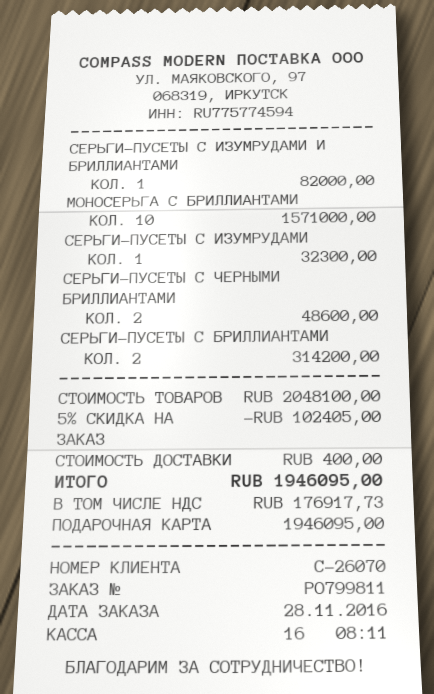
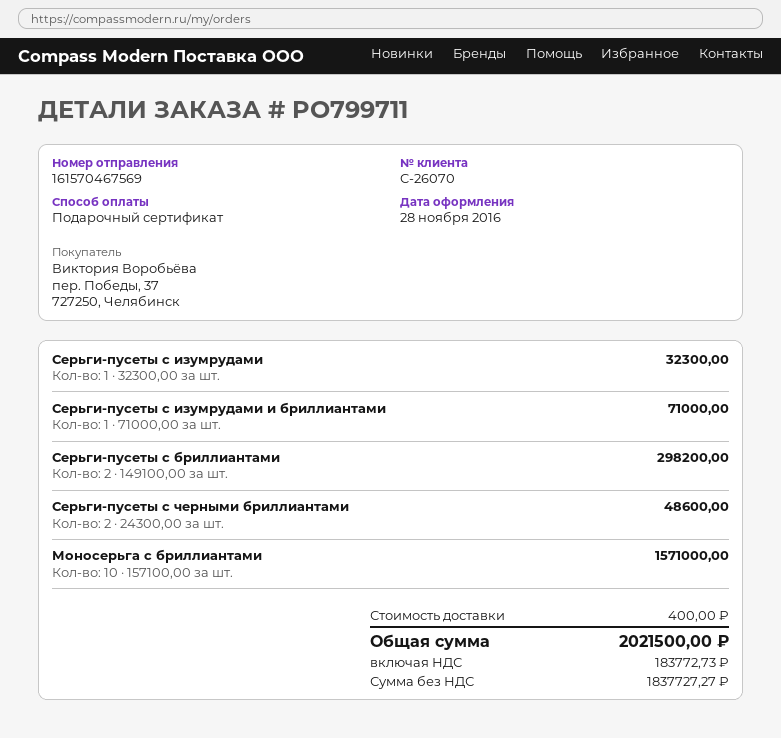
order number: PO799811 -> PO799711
СЕРЬГИ-ПУСЕТЫ С ИЗУМРУДАМИ И БРИЛЛИАНТАМИ: 1 for 82000.00 -> 1 for 71000.00
СЕРЬГИ-ПУСЕТЫ С БРИЛЛИАНТАМИ: 2 for 314200.00 -> 2 for 298200.00
discount: 5% = 102405.00 -> none
tax: 176917.73 -> 183772.73
total: 1946095.00 -> 2021500.00

